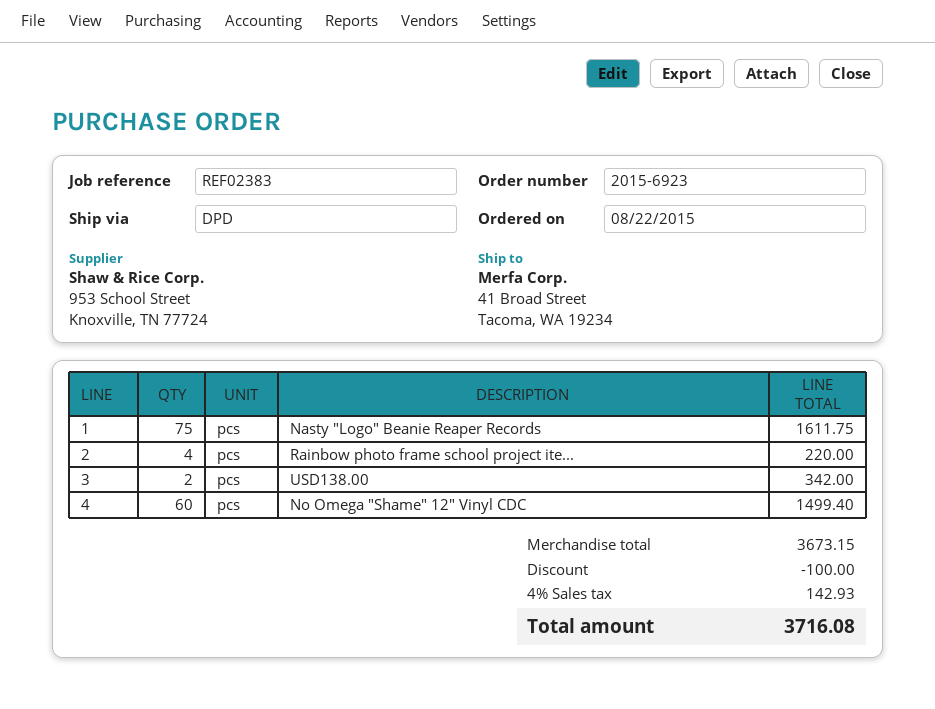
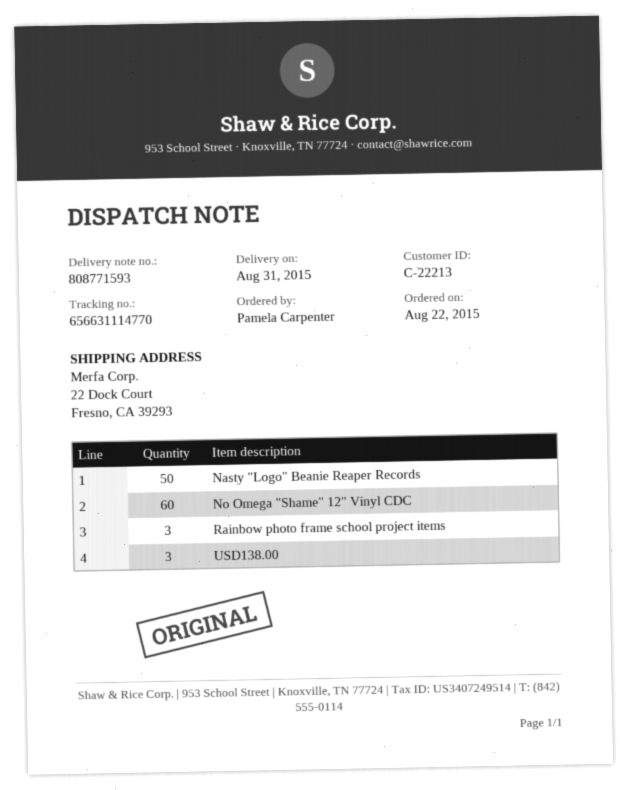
ship to: 41 Broad Street, Tacoma, WA 19234 -> 22 Dock Court, Fresno, CA 39293
Nasty "Logo" Beanie Reaper Records: 75 -> 50
Rainbow photo frame school project ite...: 4 -> 3
USD138.00: 2 -> 3

